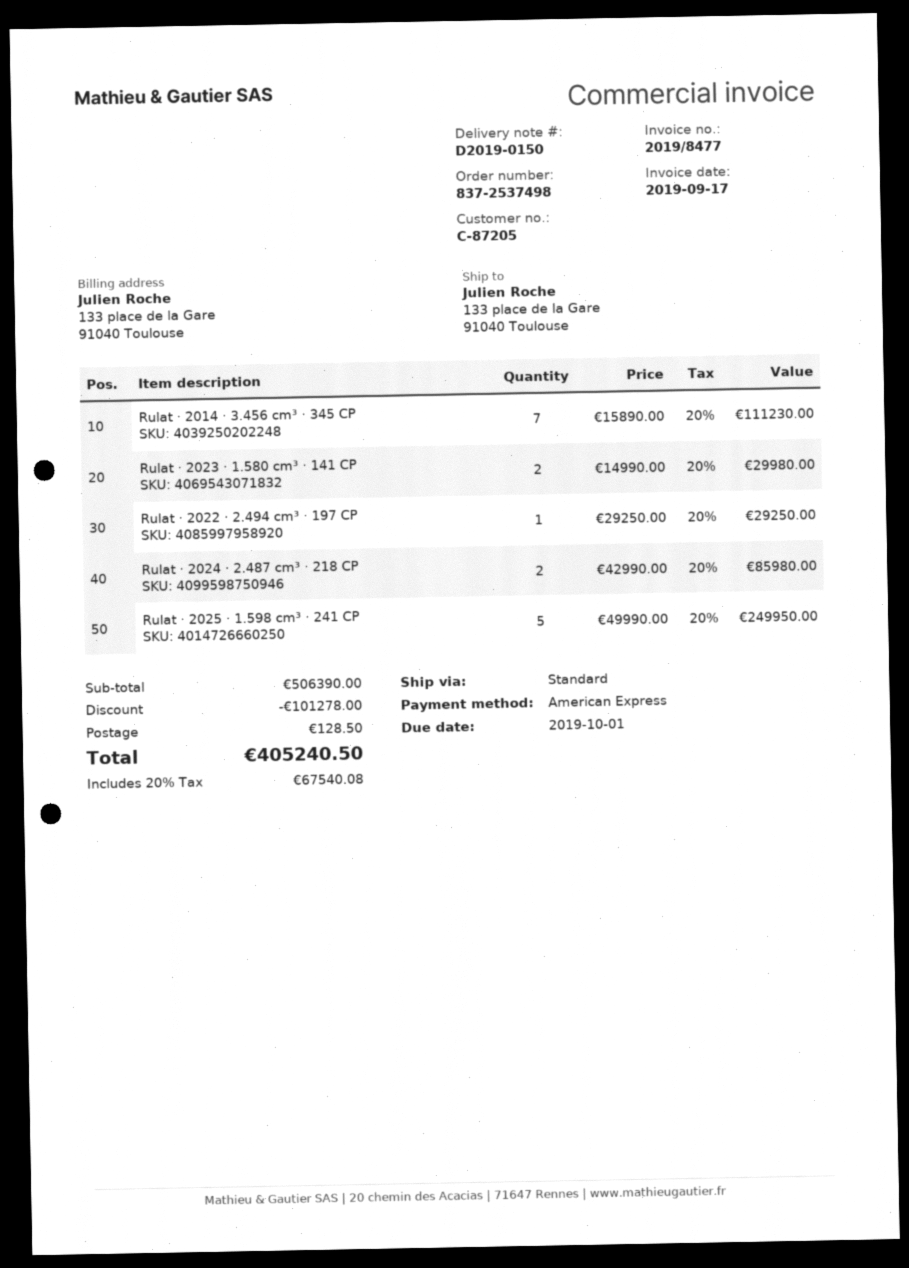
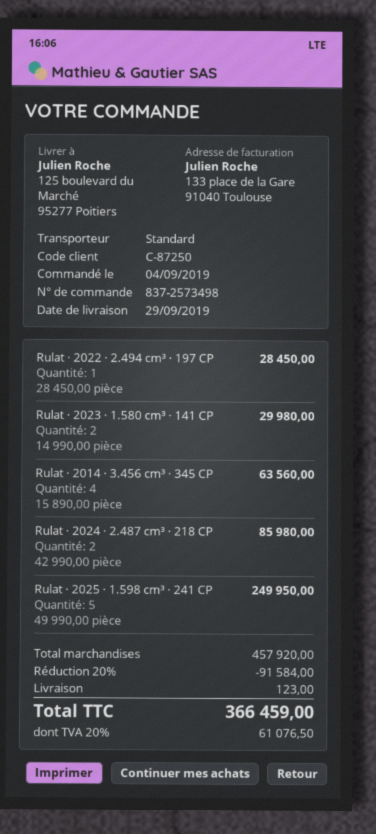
order number: 837-2537498 -> 837-2573498
customer number: C-87205 -> C-87250
ship to: 133 place de la Gare, 91040 Toulouse -> 125 boulevard du Marché, 95277 Poitiers
Rulat · 2014 · 3.456 cm³ · 345 CP: 7 x 15890.00 = 111230.00 -> 4 x 15890.00 = 63560.00
Rulat · 2022 · 2.494 cm³ · 197 CP: 1 x 29250.00 = 29250.00 -> 1 x 28450.00 = 28450.00
subtotal: 506390.00 -> 457920.00
discount: 101278.00 -> 91584.00
shipping: 128.50 -> 123.00
tax: 20% = 67540.08 -> 20% = 61076.50
total: 405240.50 -> 366459.00

